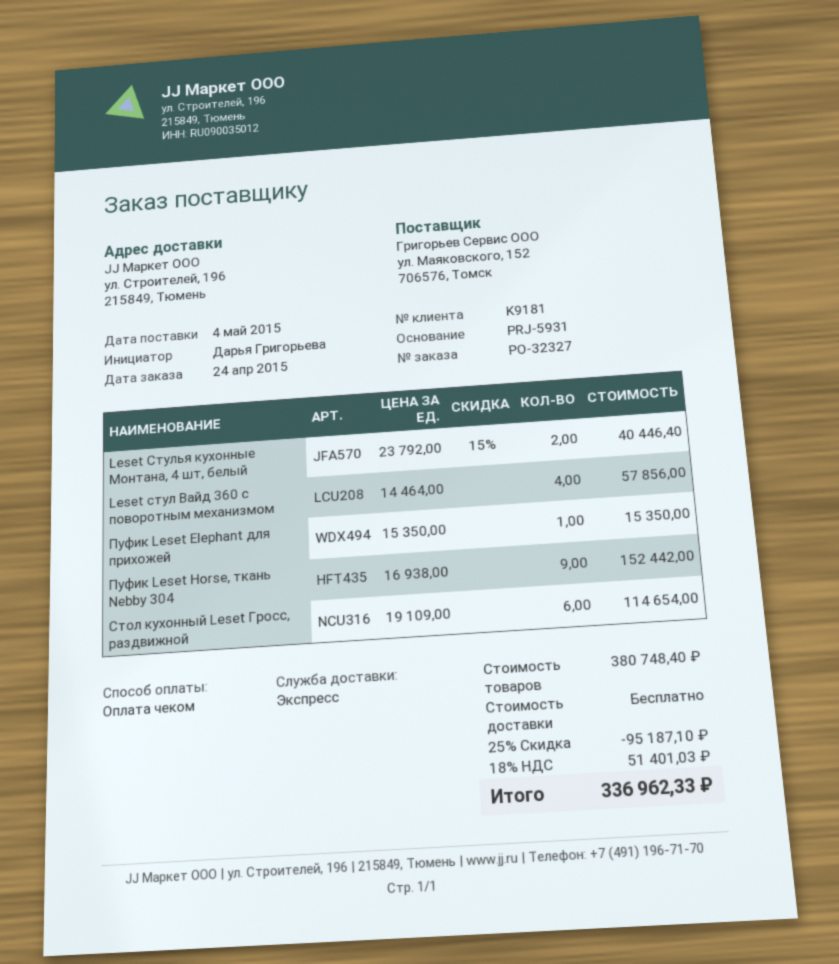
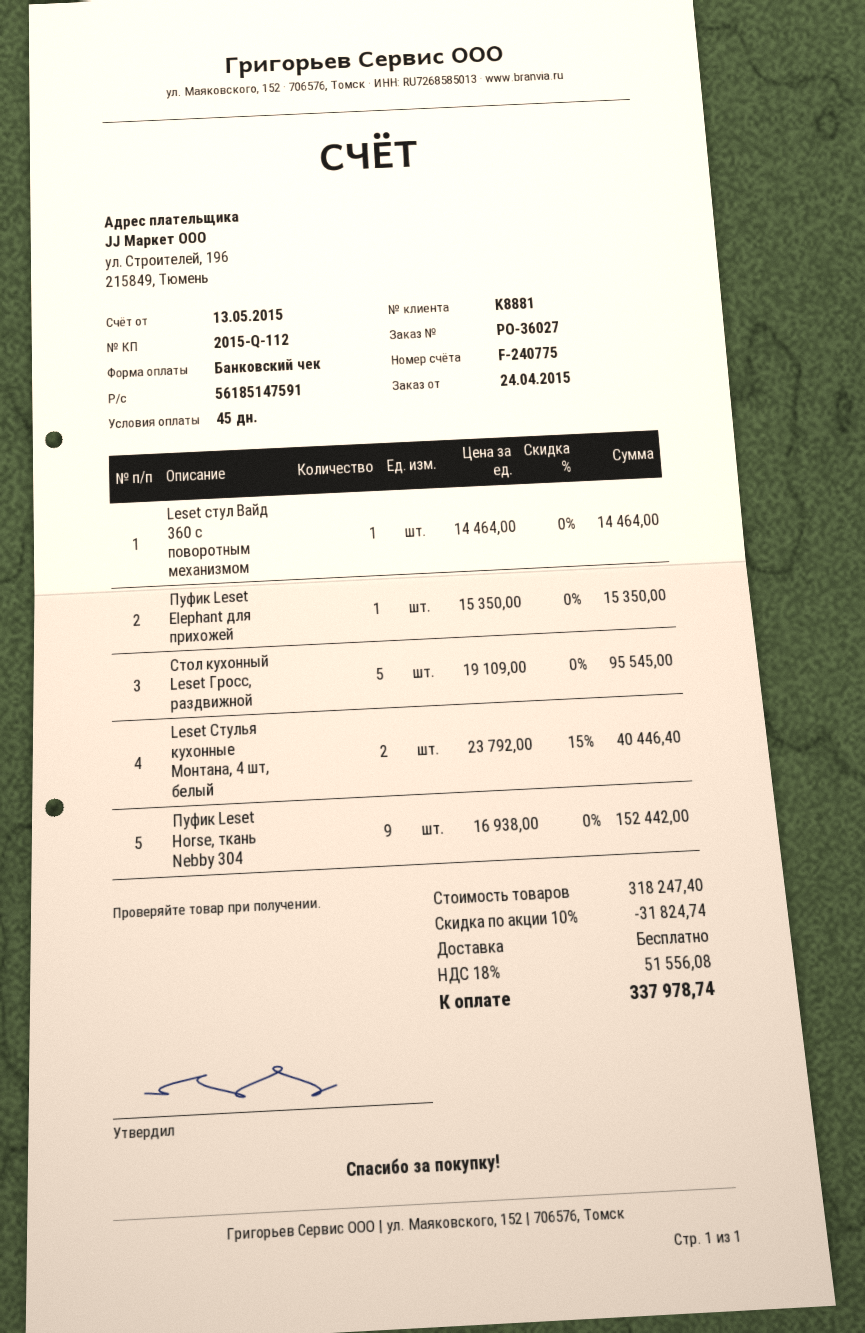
order number: PO-32327 -> PO-36027
customer number: K9181 -> K8881
Leset стул Вайд 360 с поворотным механизмом: 4 x 14464.00 = 57856.00 -> 1 x 14464.00 = 14464.00
Стол кухонный Leset Гросс, раздвижной: 6 x 19109.00 = 114654.00 -> 5 x 19109.00 = 95545.00
subtotal: 380748.40 -> 318247.40
discount: 25% = 95187.10 -> 10% = 31824.74
tax: 18% = 51401.03 -> 18% = 51556.08
total: 336962.33 -> 337978.74

